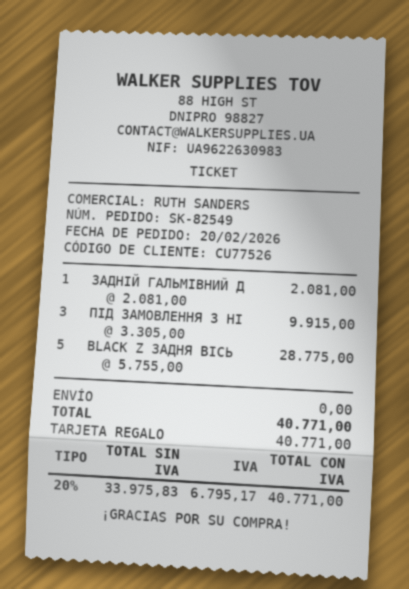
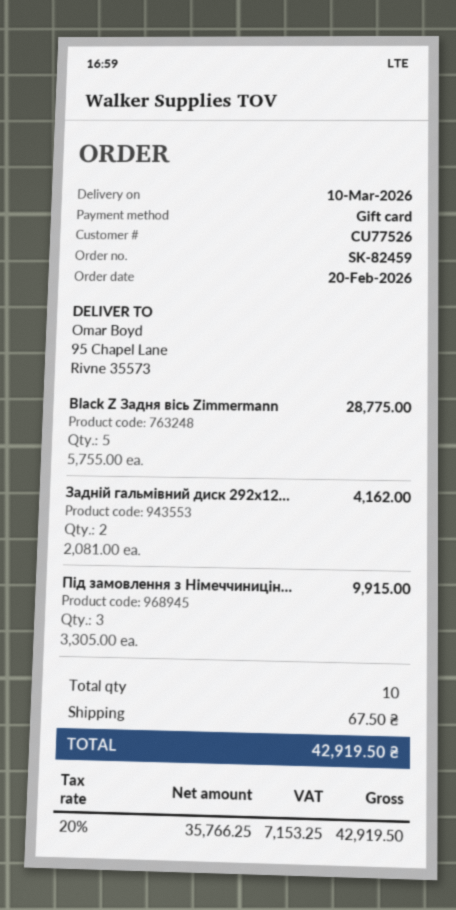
order number: SK-82549 -> SK-82459
ЗАДНІЙ ГАЛЬМІВНИЙ Д: 1 x 2081.00 = 2081.00 -> 2 x 2081.00 = 4162.00
shipping: 0.00 -> 67.50
net: 33975.83 -> 35766.25
tax: 20% = 6795.17 -> 20% = 7153.25
total: 40771.00 -> 42919.50

